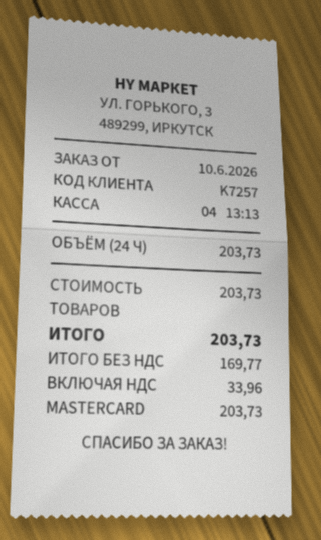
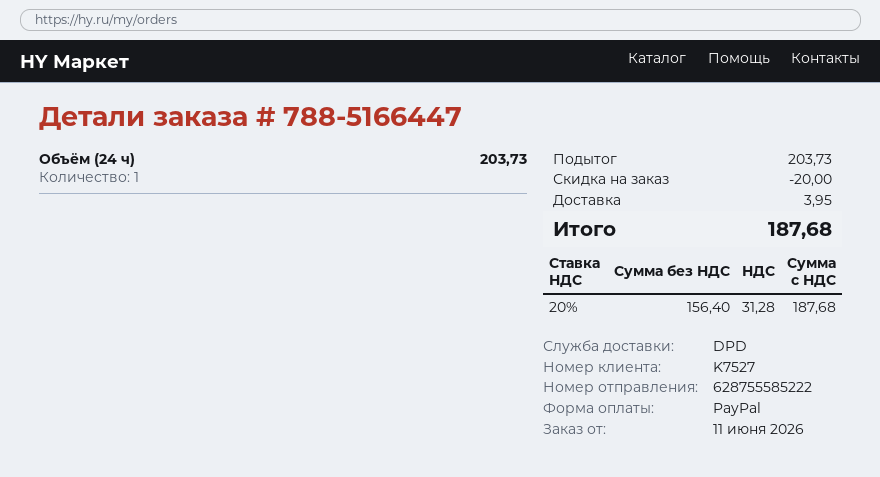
order date: 2026-06-10 -> 2026-06-11
customer number: K7257 -> K7527
payment method: Mastercard -> PayPal
discount: none -> 20.00
shipping: none -> 3.95
net: 169.77 -> 156.40
tax: 33.96 -> 31.28
total: 203.73 -> 187.68

